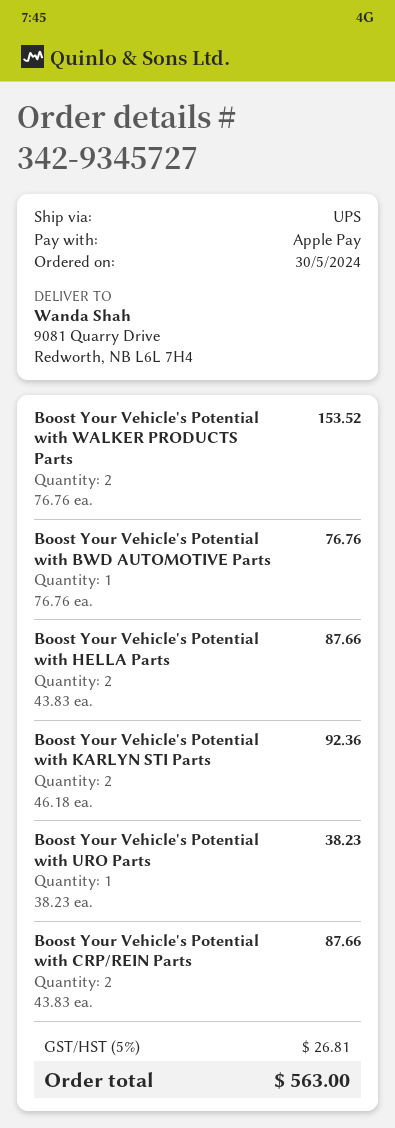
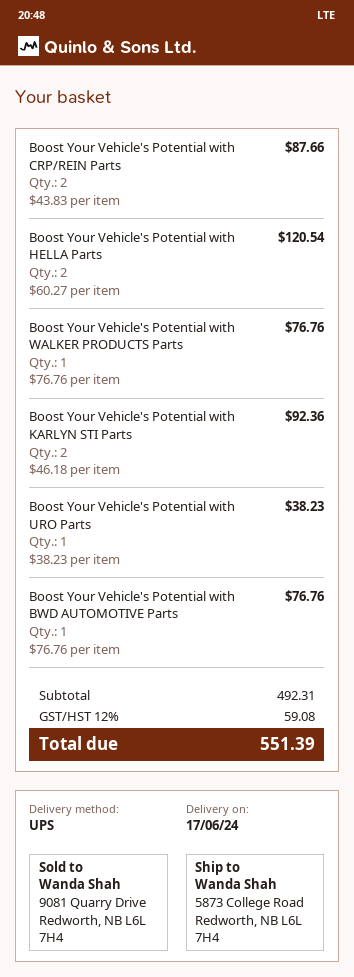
ship to: 9081 Quarry Drive, Redworth, NB L6L 7H4 -> 5873 College Road, Redworth, NB L6L 7H4
Boost Your Vehicle's Potential with WALKER PRODUCTS Parts: 2 x 76.76 = 153.52 -> 1 x 76.76 = 76.76
Boost Your Vehicle's Potential with HELLA Parts: 2 x 43.83 = 87.66 -> 2 x 60.27 = 120.54
tax: 5% = 26.81 -> 12% = 59.08
total: 563.00 -> 551.39

